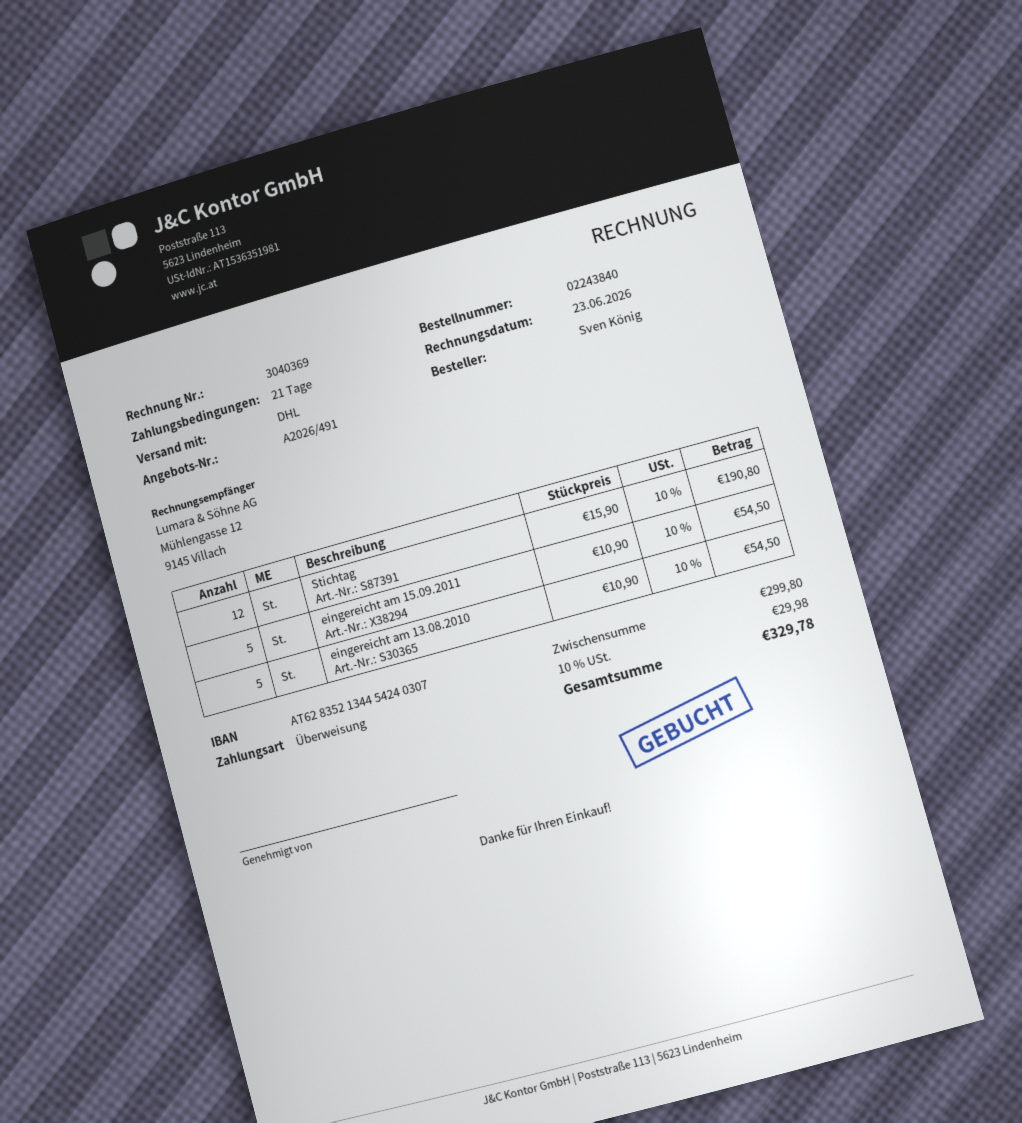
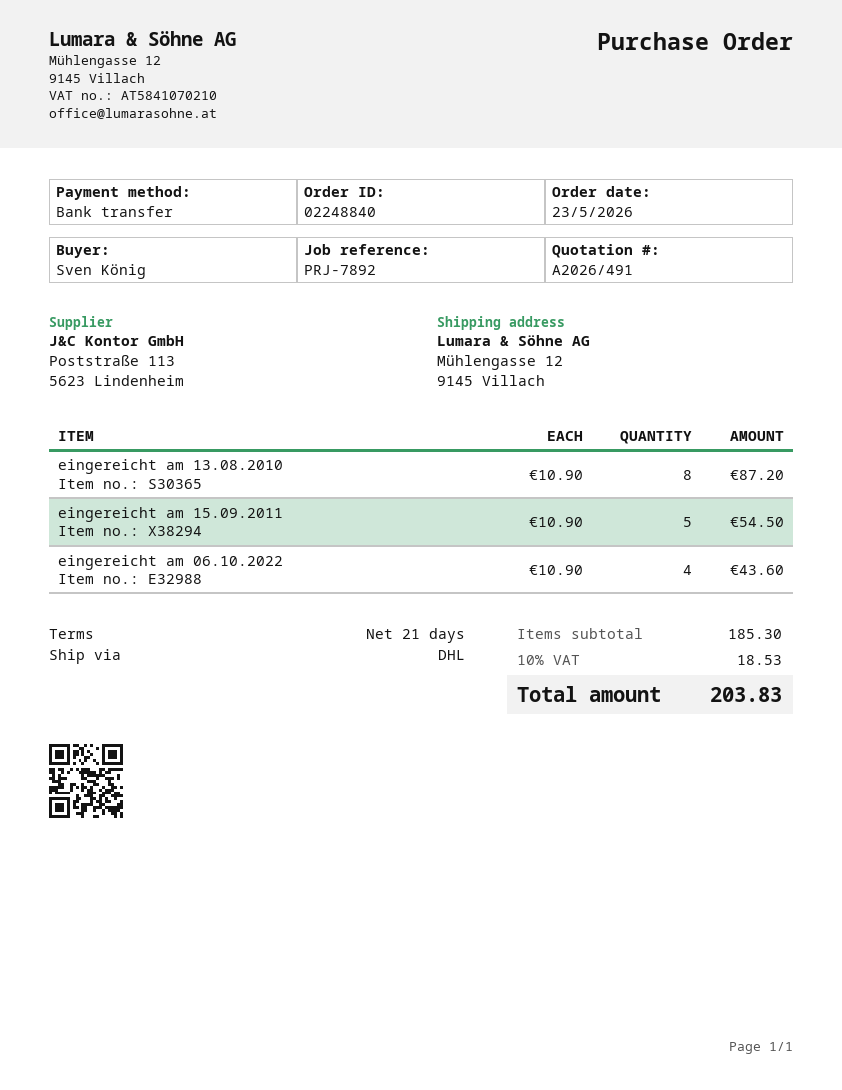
order number: 02243840 -> 02248840
Stichtag: 12 x 15.90 = 190.80 -> none
eingereicht am 13.08.2010: 5 x 10.90 = 54.50 -> 8 x 10.90 = 87.20
eingereicht am 06.10.2022: none -> 4 x 10.90 = 43.60
subtotal: 299.80 -> 185.30
tax: 10% = 29.98 -> 10% = 18.53
total: 329.78 -> 203.83

